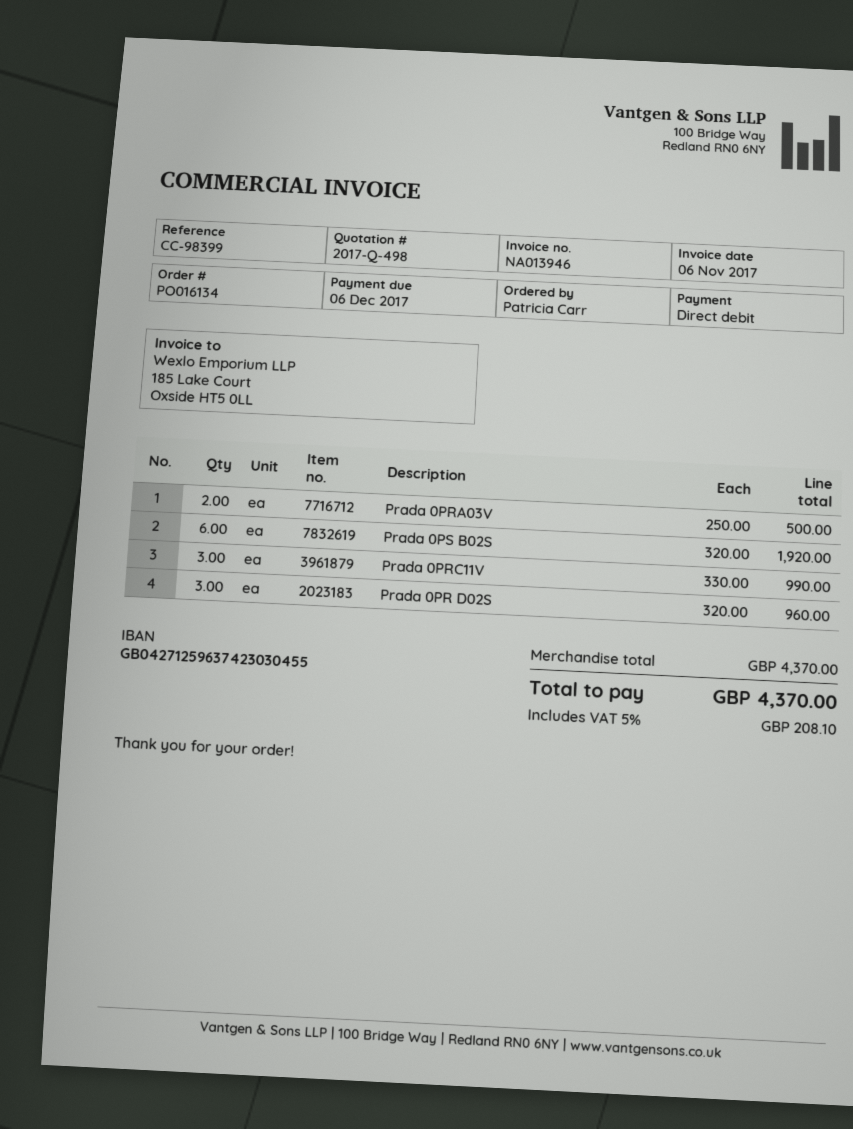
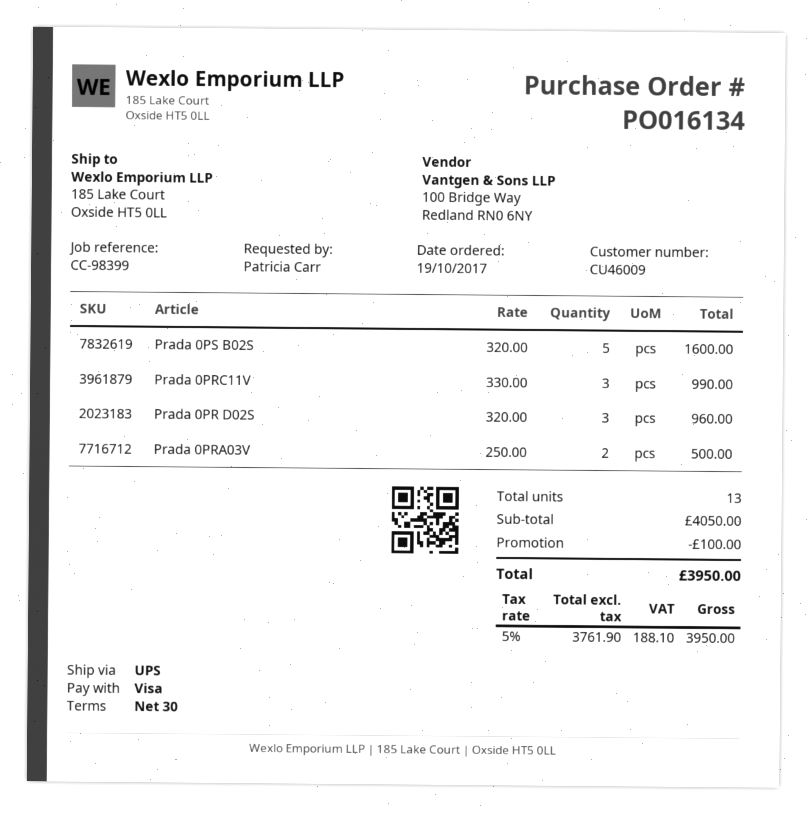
payment method: direct debit -> Visa
Prada 0PS B02S: 6 x 320.00 = 1920.00 -> 5 x 320.00 = 1600.00
subtotal: 4370.00 -> 4050.00
discount: none -> 100.00
tax: 5% = 208.10 -> 5% = 188.10
total: 4370.00 -> 3950.00

